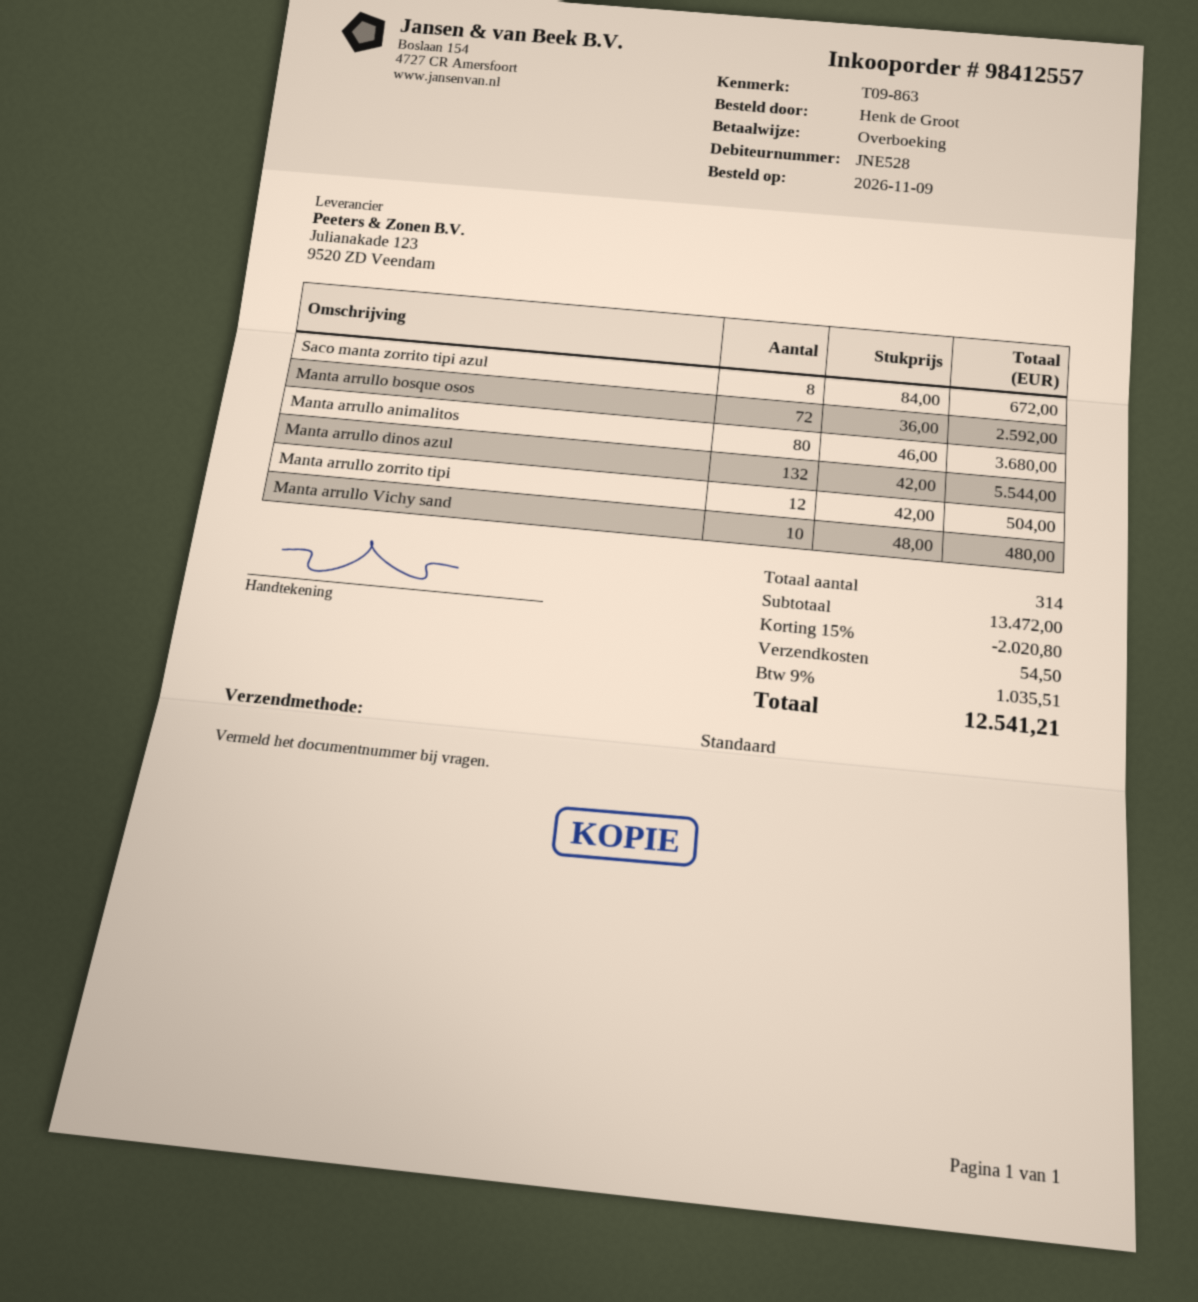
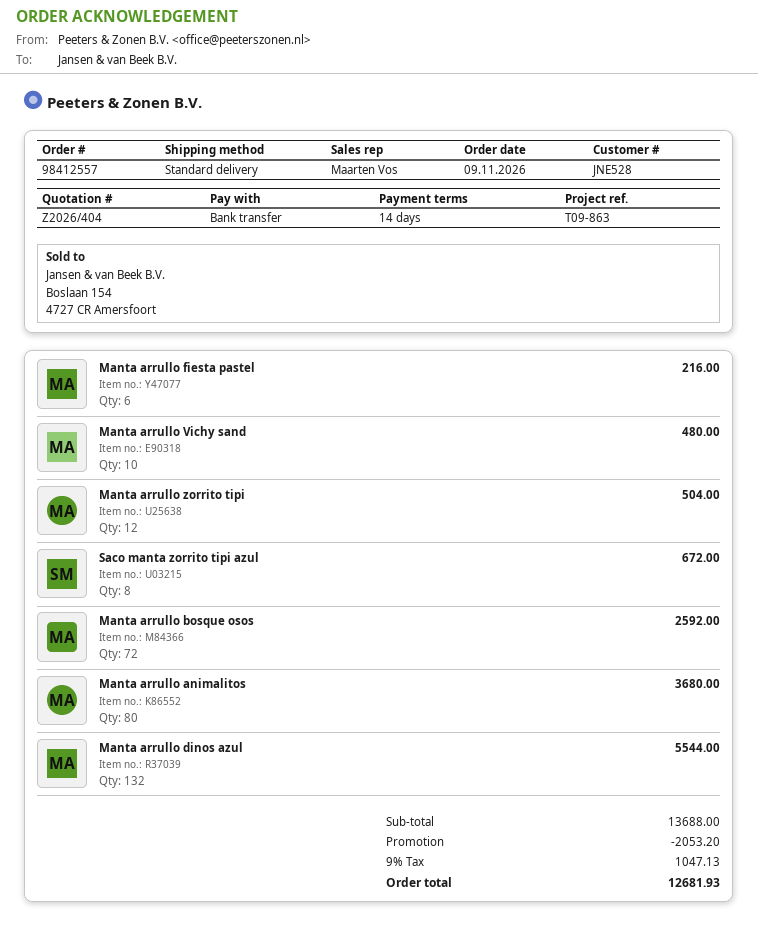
Manta arrullo fiesta pastel: none -> 6 for 216.00
subtotal: 13472.00 -> 13688.00
discount: 2020.80 -> 2053.20
shipping: 54.50 -> none
tax: 9% = 1035.51 -> 9% = 1047.13
total: 12541.21 -> 12681.93

